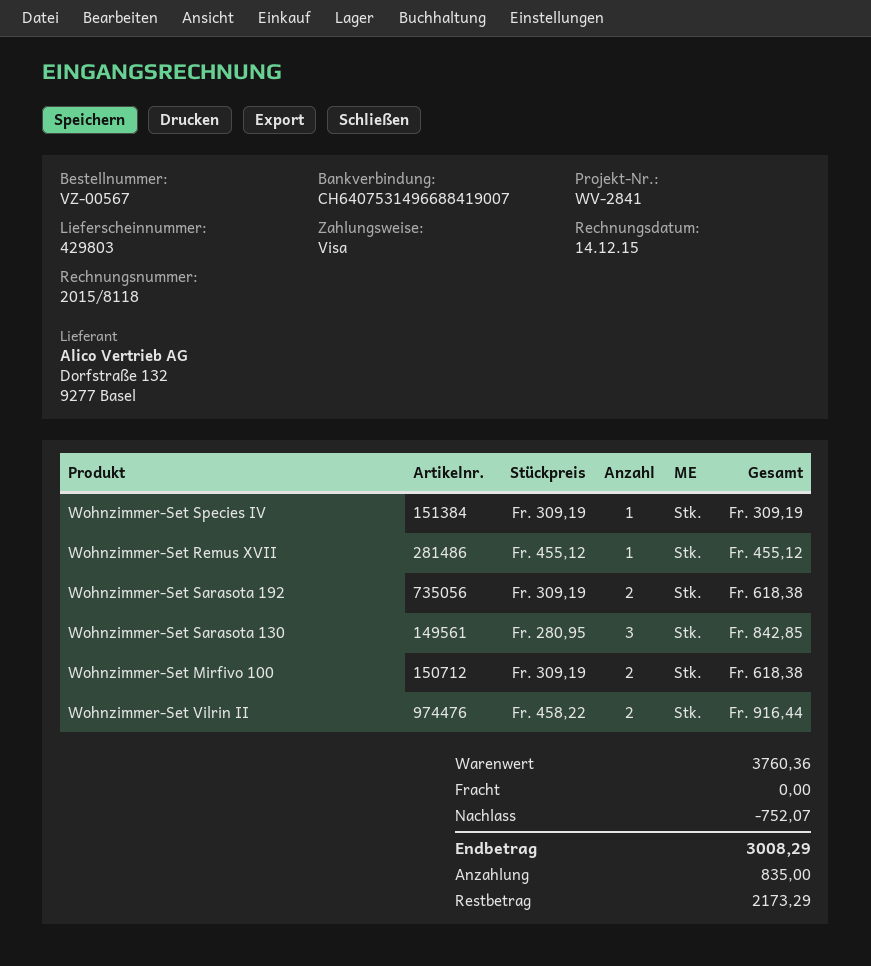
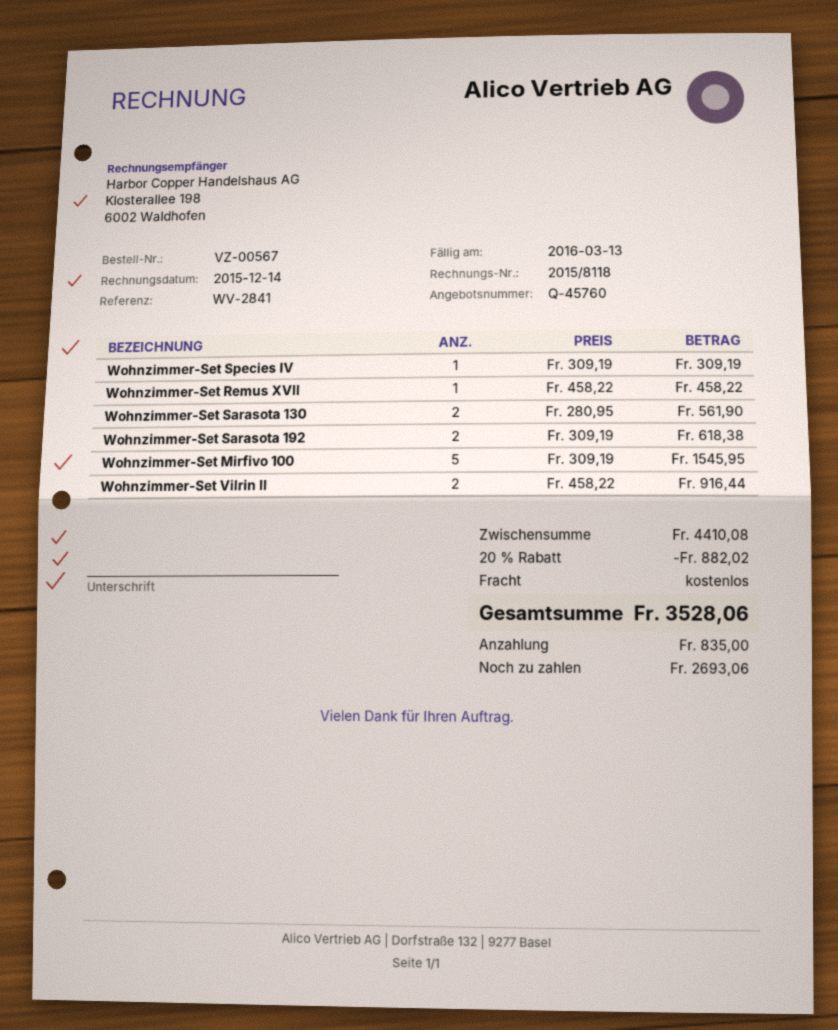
Wohnzimmer-Set Remus XVII: 1 x 455.12 = 455.12 -> 1 x 458.22 = 458.22
Wohnzimmer-Set Sarasota 130: 3 x 280.95 = 842.85 -> 2 x 280.95 = 561.90
Wohnzimmer-Set Mirfivo 100: 2 x 309.19 = 618.38 -> 5 x 309.19 = 1545.95
subtotal: 3760.36 -> 4410.08
discount: 752.07 -> 882.02
total: 3008.29 -> 3528.06
balance: 2173.29 -> 2693.06

